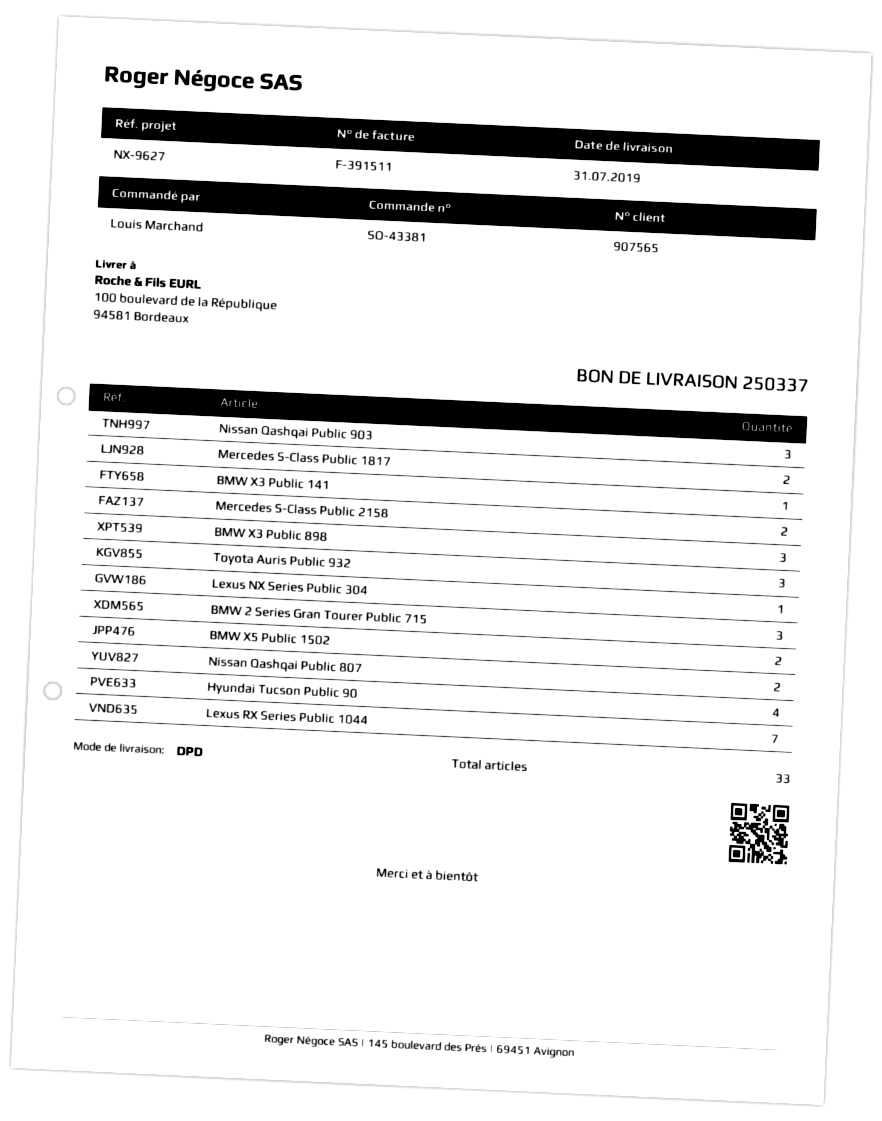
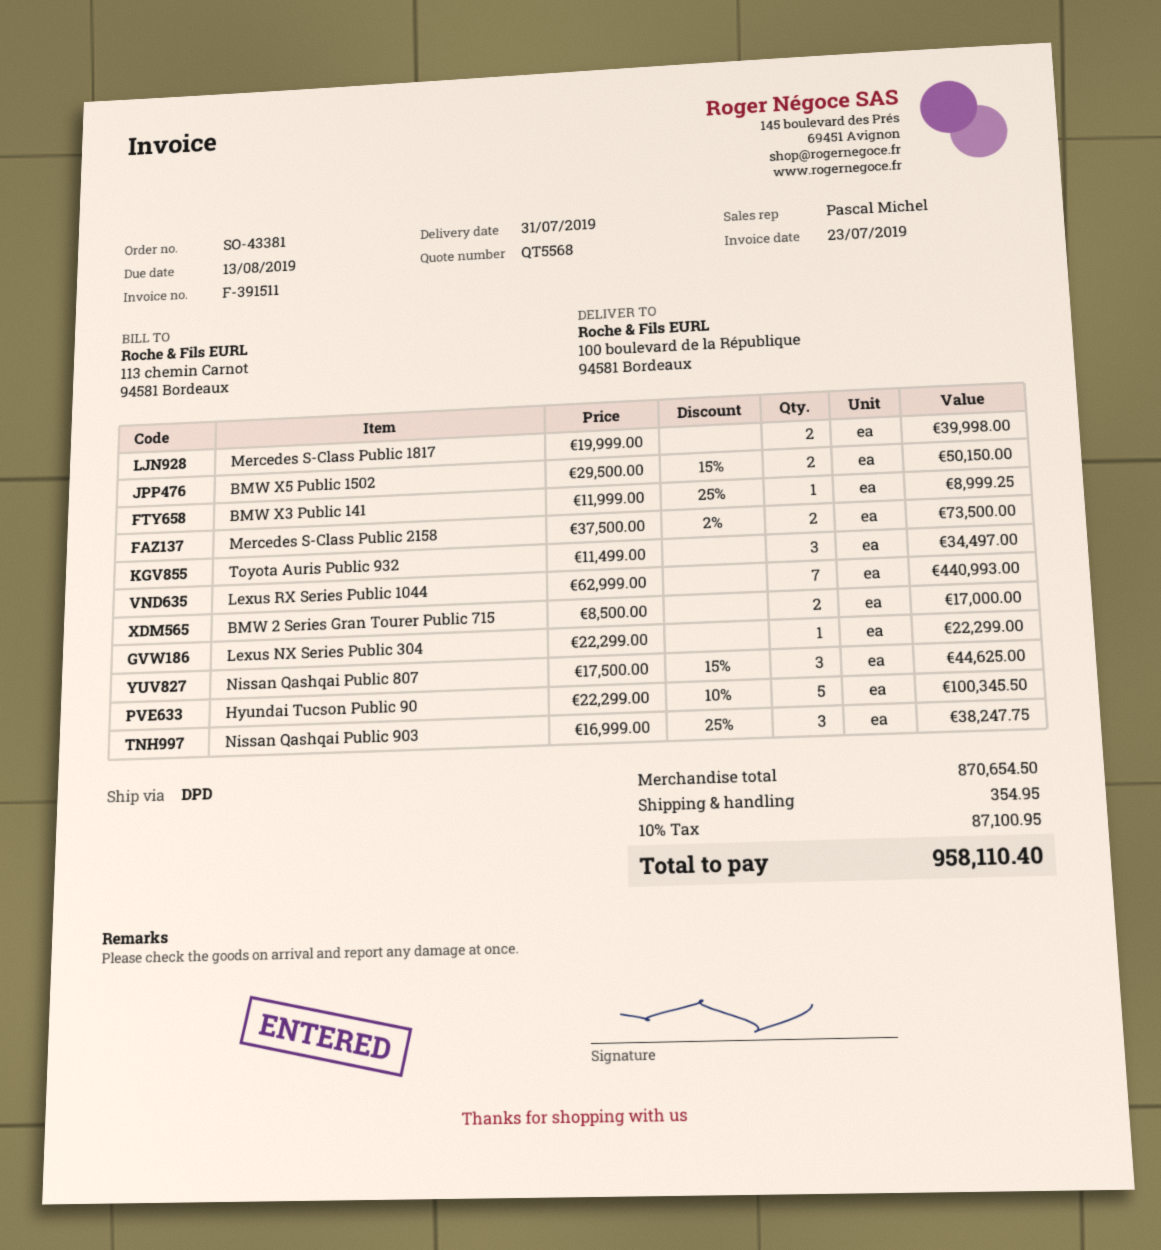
BMW X3 Public 898: 3 -> none
BMW 2 Series Gran Tourer Public 715: 3 -> 2
Nissan Qashqai Public 807: 2 -> 3
Hyundai Tucson Public 90: 4 -> 5

